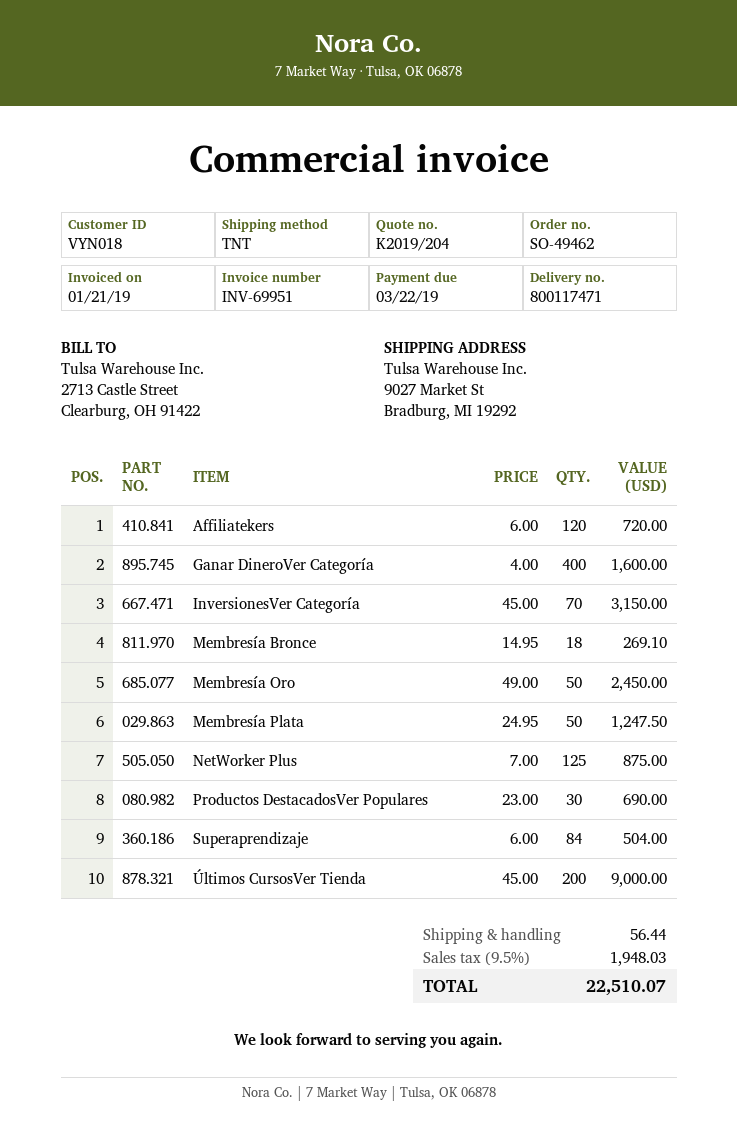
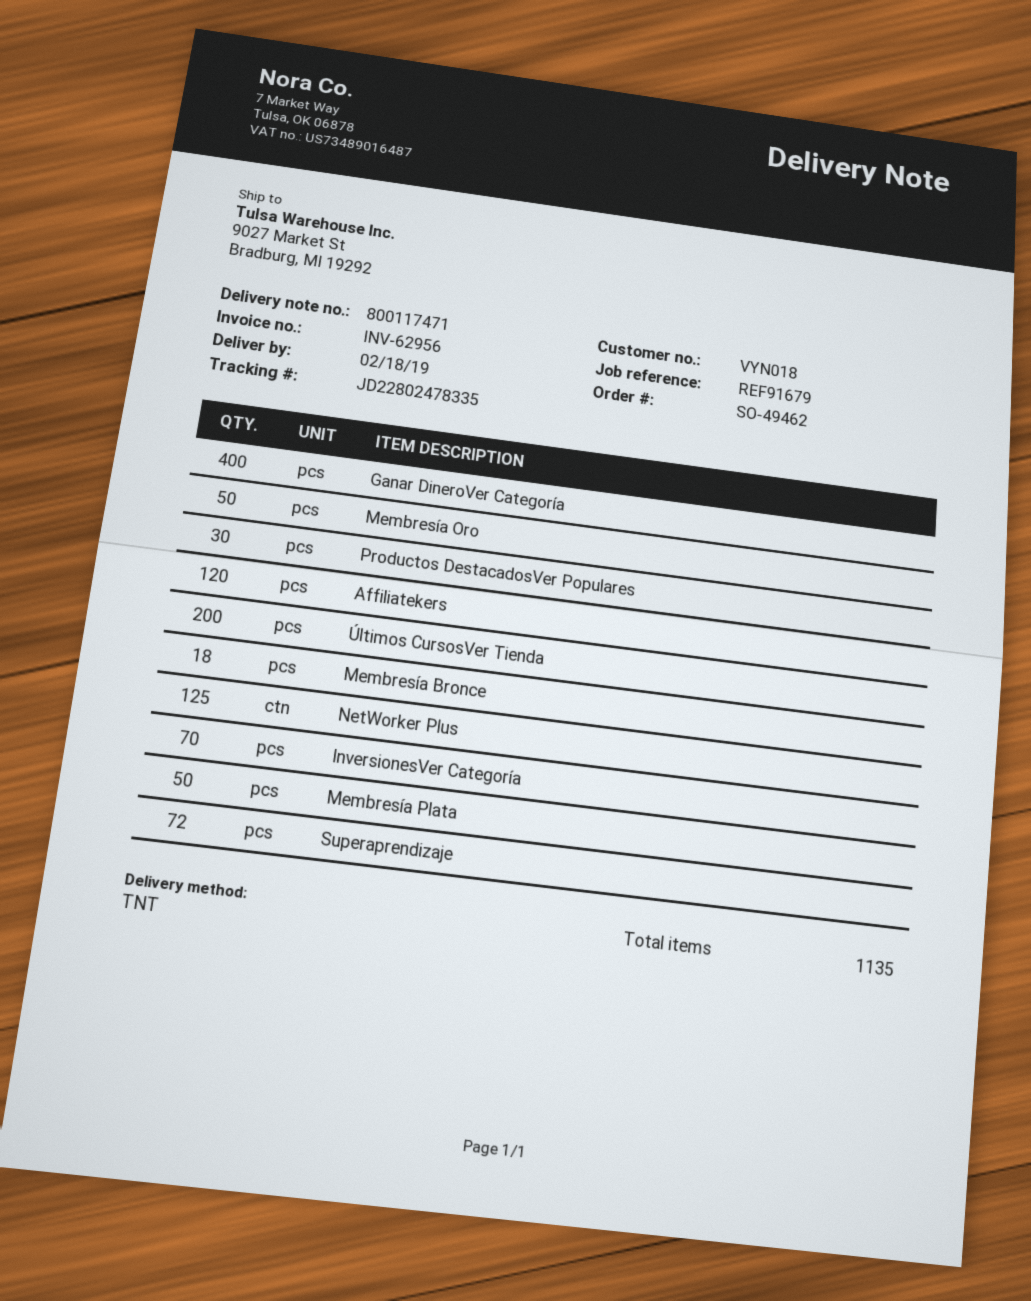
invoice number: INV-69951 -> INV-62956
Superaprendizaje: 84 -> 72

